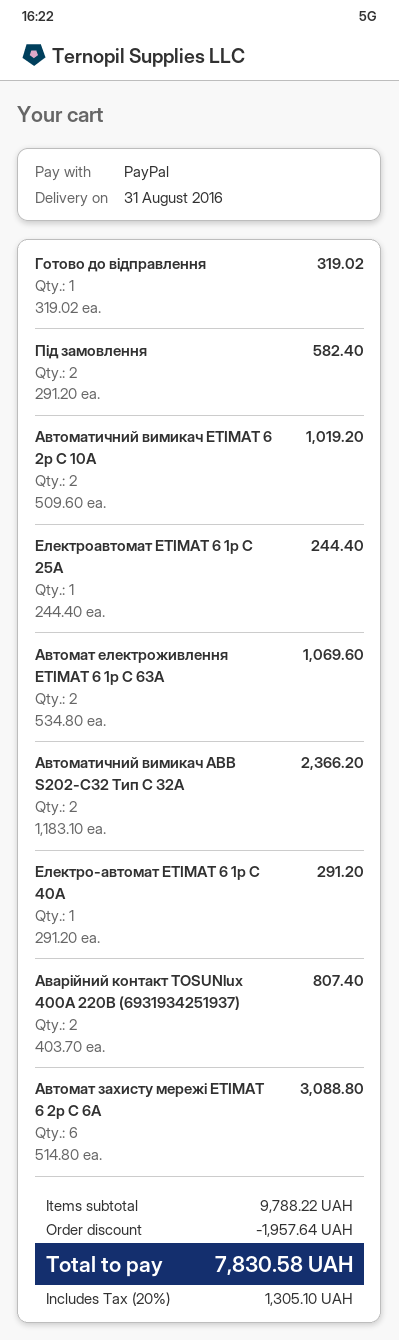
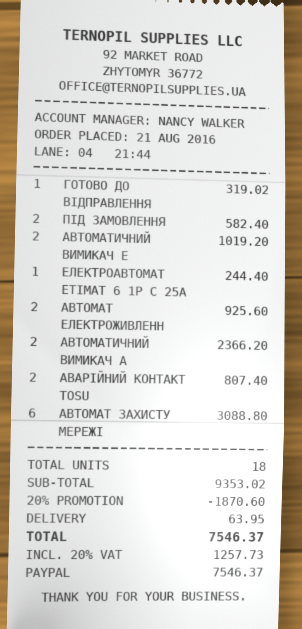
Автомат електроживлення ETIMAT 6 1p C 63А: 2 for 1069.60 -> 2 for 925.60
Електро-автомат ETIMAT 6 1p C 40А: 1 for 291.20 -> none
subtotal: 9788.22 -> 9353.02
discount: 1957.64 -> 1870.60
shipping: none -> 63.95
tax: 20% = 1305.10 -> 20% = 1257.73
total: 7830.58 -> 7546.37

